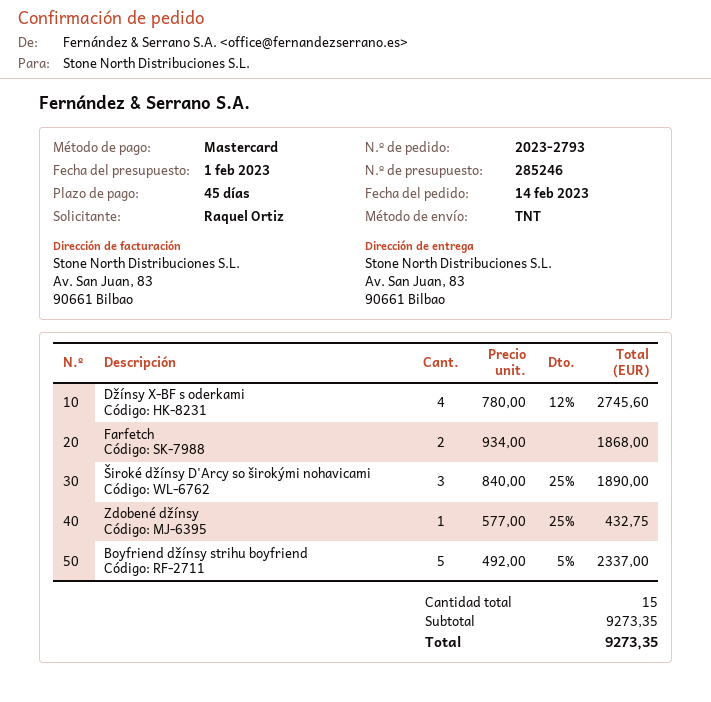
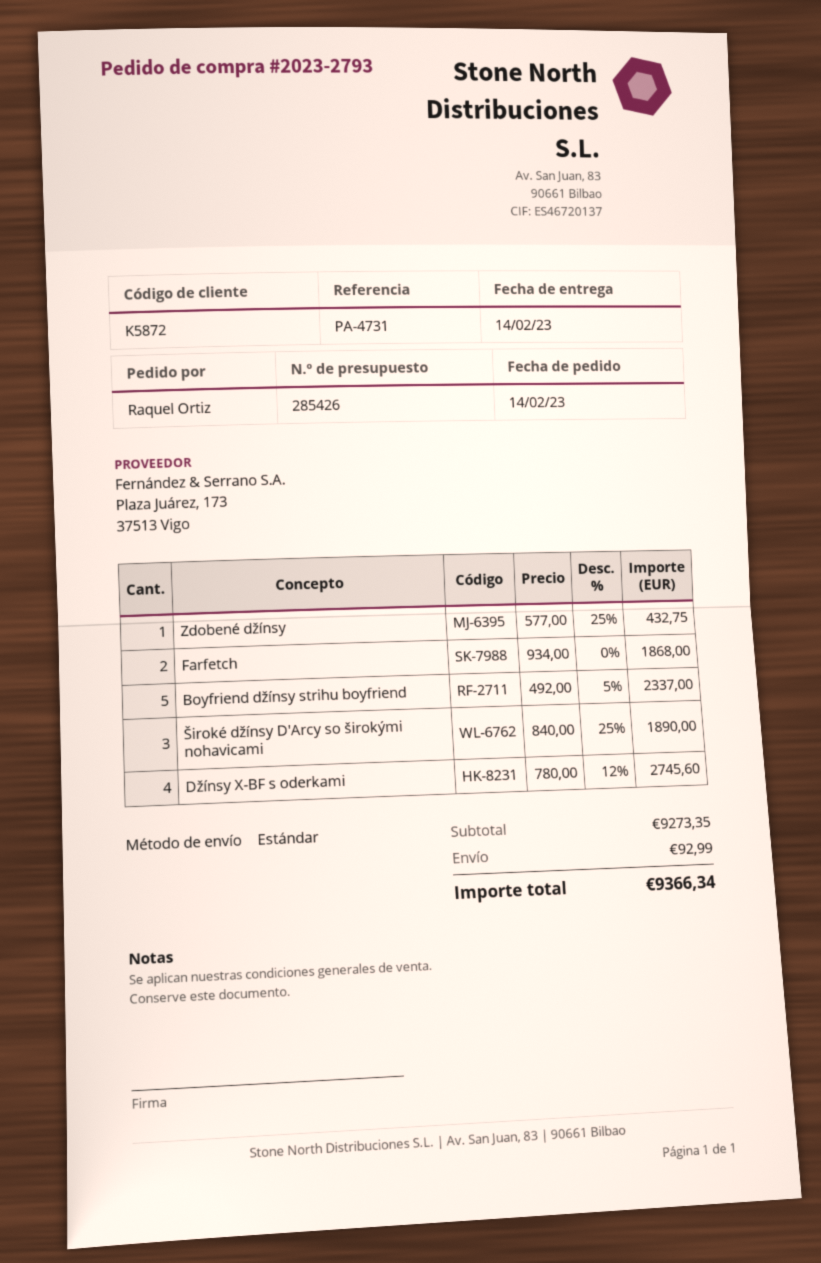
quote number: 285246 -> 285426
shipping method: TNT -> standard
shipping: none -> 92.99
total: 9273.35 -> 9366.34

